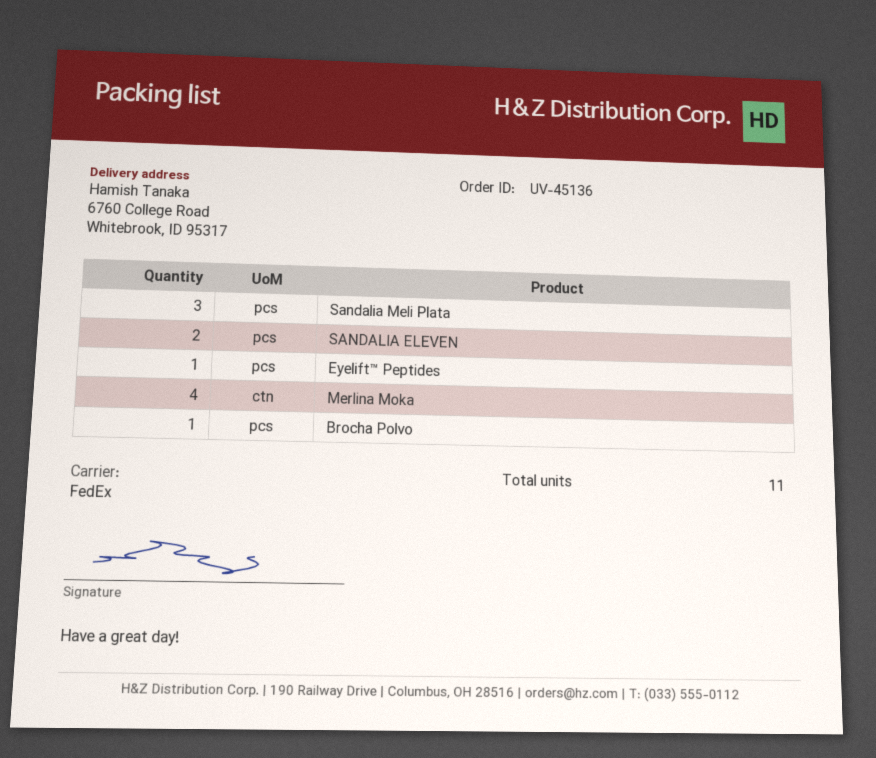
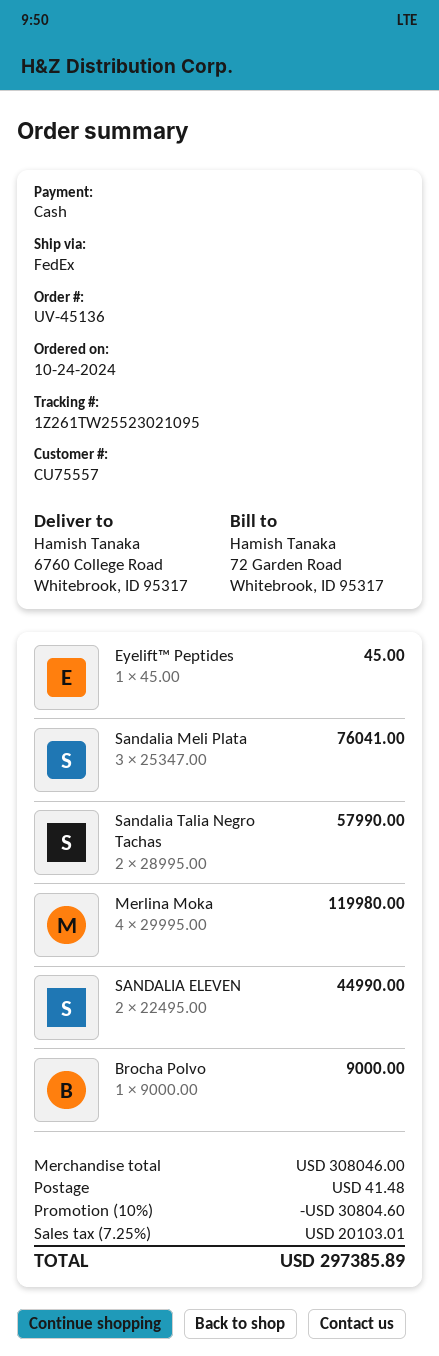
Sandalia Talia Negro Tachas: none -> 2

